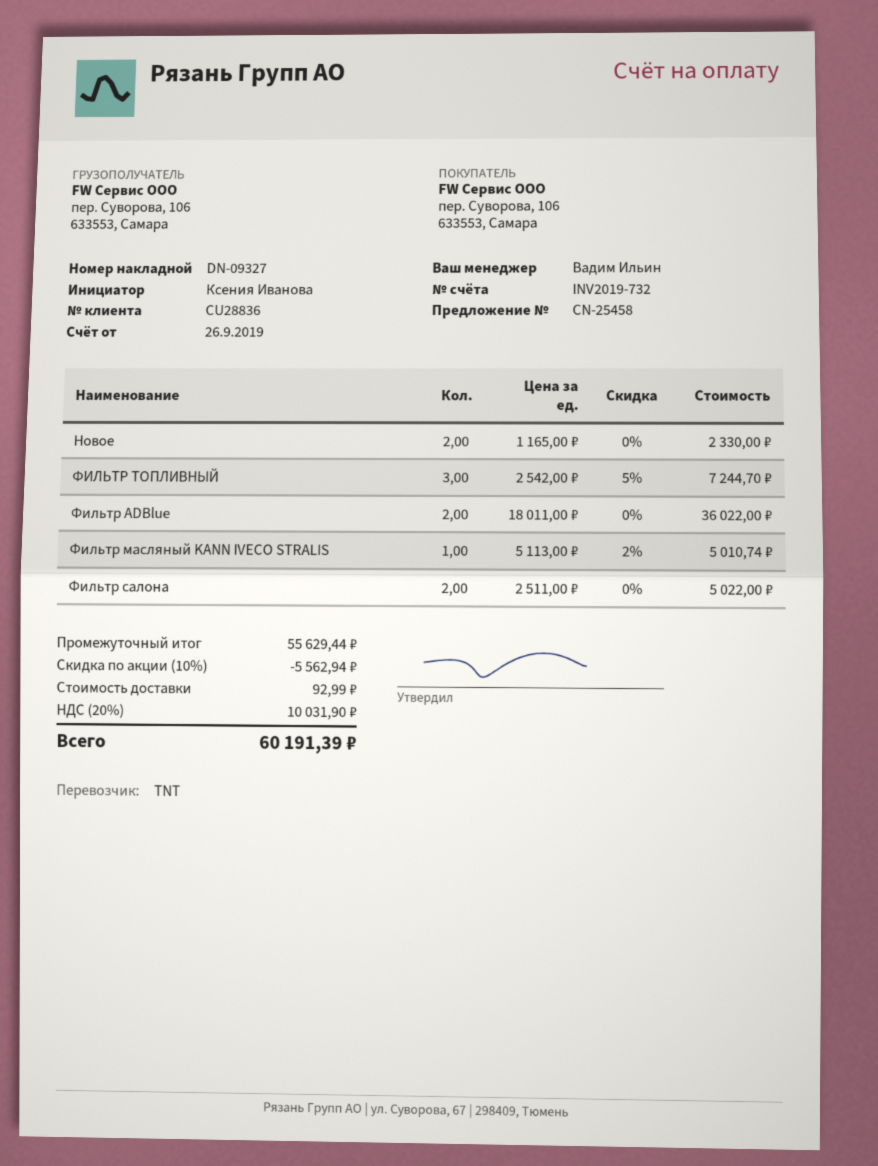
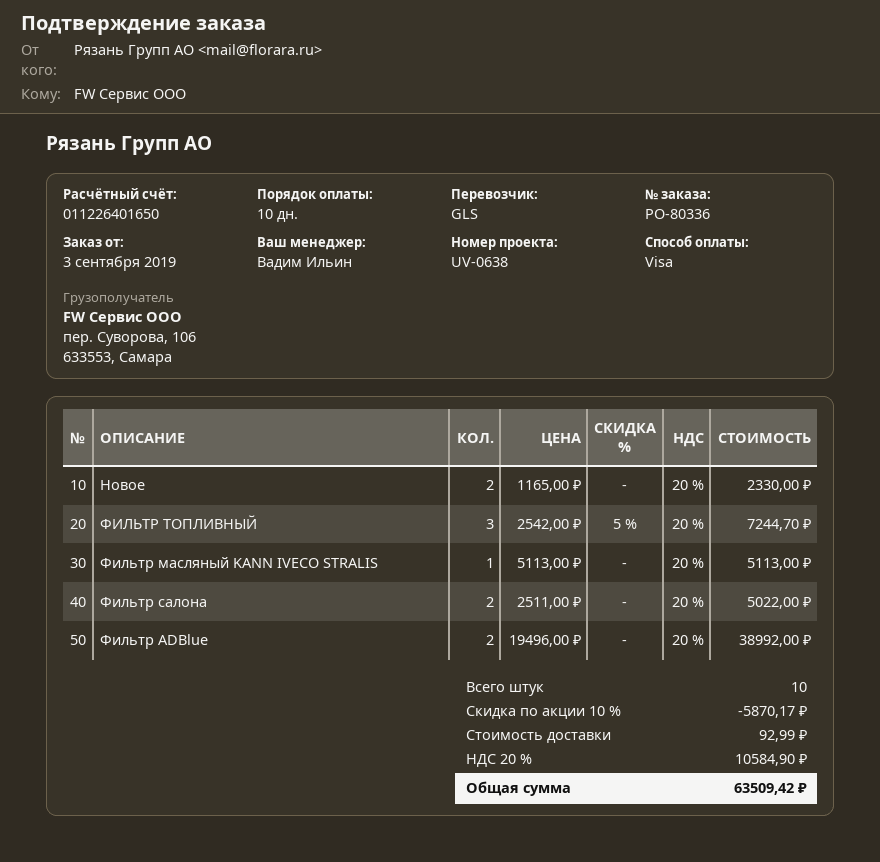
shipping method: TNT -> GLS
Фильтр ADBlue: 2 x 18011.00 = 36022.00 -> 2 x 19496.00 = 38992.00
Фильтр масляный KANN IVECO STRALIS: 1 x 5113.00 - 2% = 5010.74 -> 1 x 5113.00 = 5113.00
discount: 10% = 5562.94 -> 10% = 5870.17
tax: 20% = 10031.90 -> 20% = 10584.90
total: 60191.39 -> 63509.42

